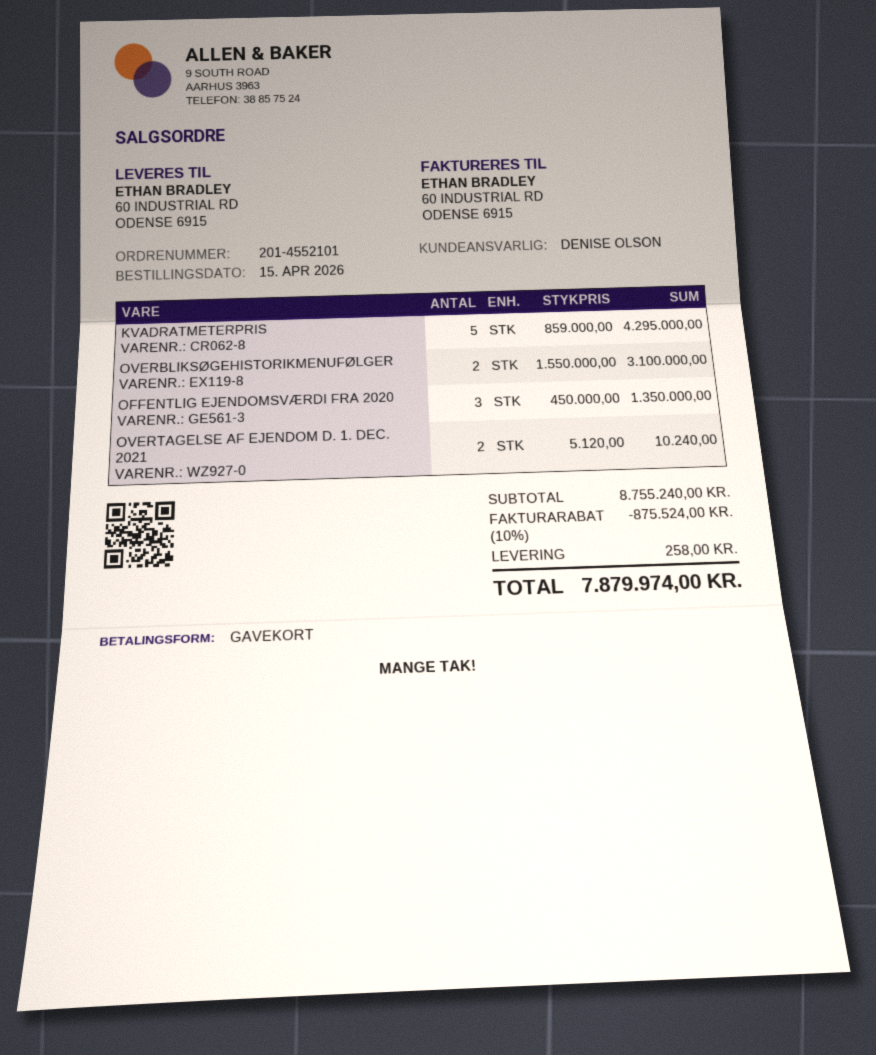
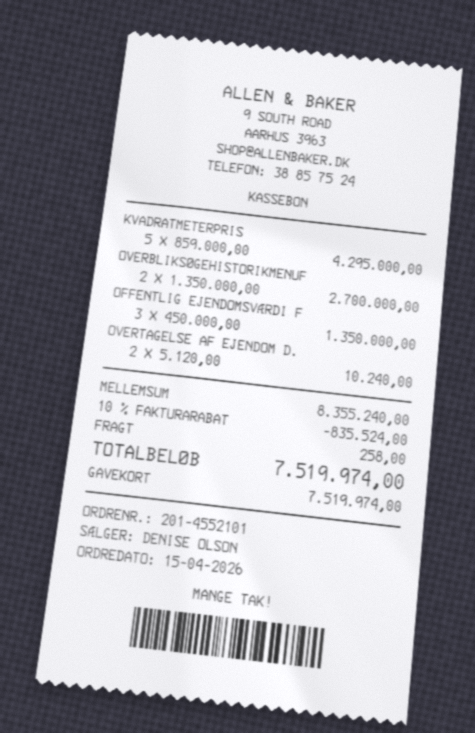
OVERBLIKSØGEHISTORIKMENUFØLGER: 2 x 1550000.00 = 3100000.00 -> 2 x 1350000.00 = 2700000.00
subtotal: 8755240.00 -> 8355240.00
discount: 10% = 875524.00 -> 10% = 835524.00
total: 7879974.00 -> 7519974.00

